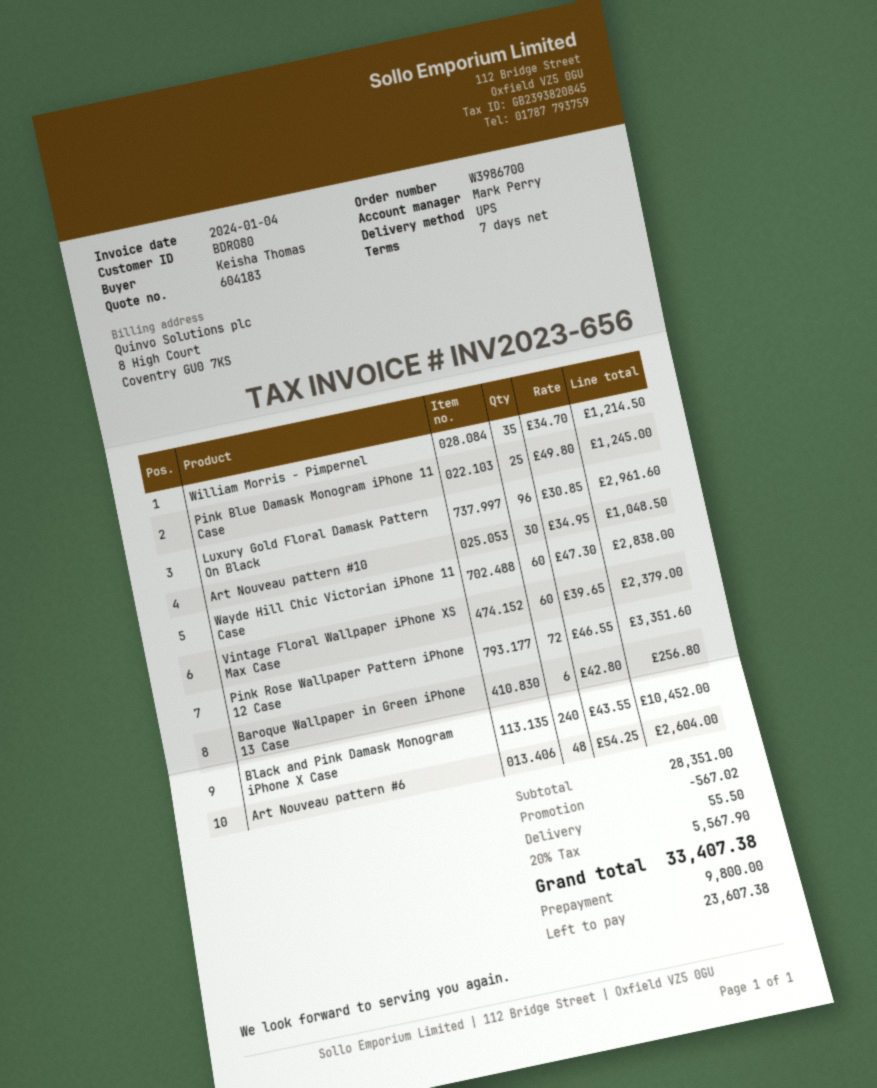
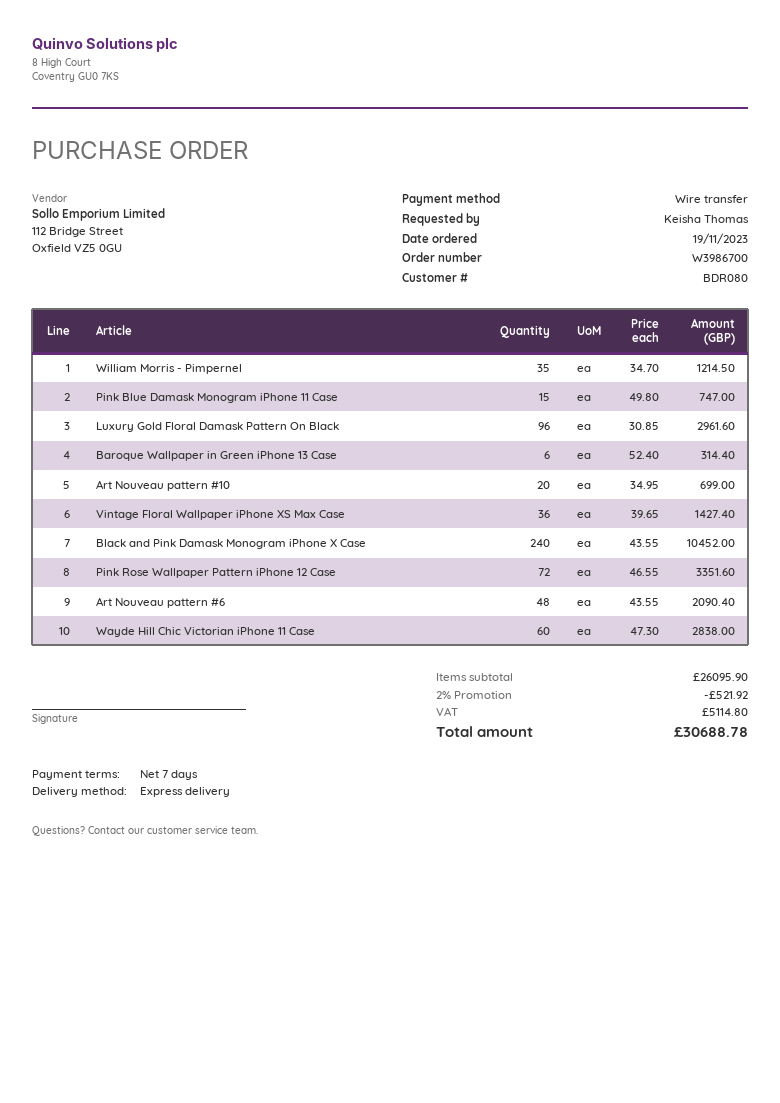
shipping method: UPS -> express
Pink Blue Damask Monogram iPhone 11 Case: 25 x 49.80 = 1245.00 -> 15 x 49.80 = 747.00
Art Nouveau pattern #10: 30 x 34.95 = 1048.50 -> 20 x 34.95 = 699.00
Vintage Floral Wallpaper iPhone XS Max Case: 60 x 39.65 = 2379.00 -> 36 x 39.65 = 1427.40
Baroque Wallpaper in Green iPhone 13 Case: 6 x 42.80 = 256.80 -> 6 x 52.40 = 314.40
Art Nouveau pattern #6: 48 x 54.25 = 2604.00 -> 48 x 43.55 = 2090.40
subtotal: 28351.00 -> 26095.90
discount: 567.02 -> 521.92
shipping: 55.50 -> none
tax: 5567.90 -> 5114.80
total: 33407.38 -> 30688.78

